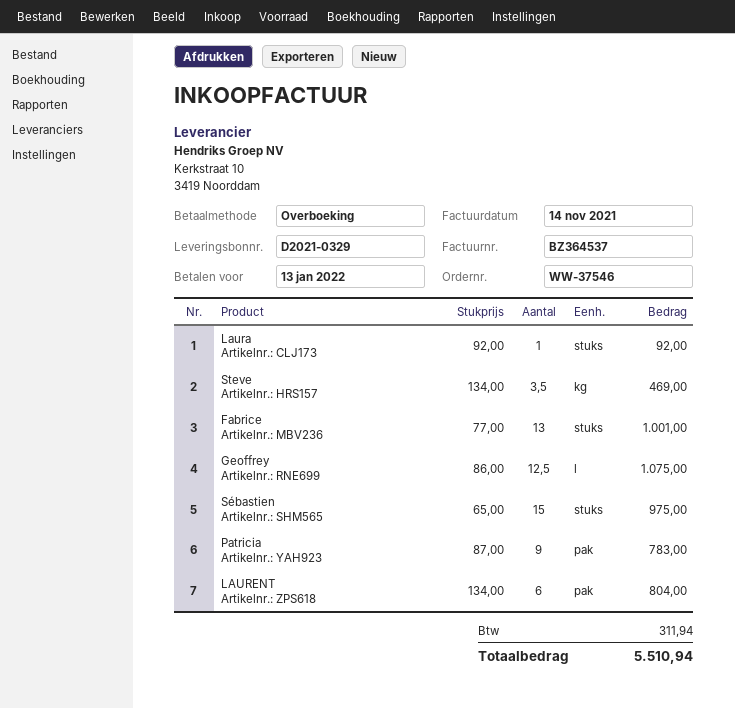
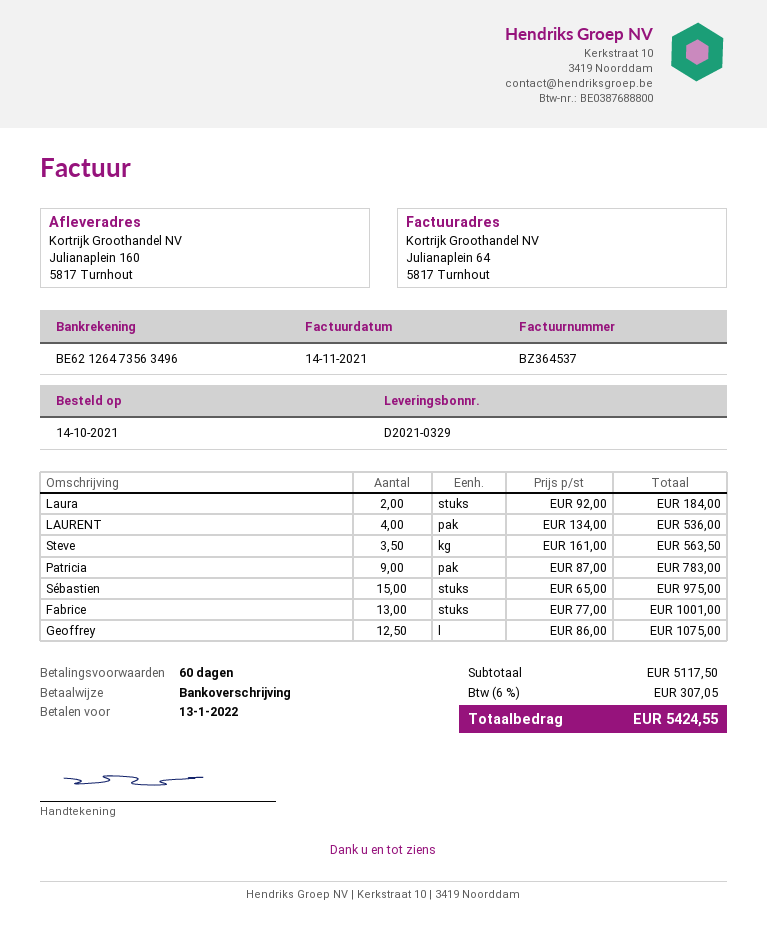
Laura: 1 x 92.00 = 92.00 -> 2 x 92.00 = 184.00
Steve: 3.5 x 134.00 = 469.00 -> 3.5 x 161.00 = 563.50
LAURENT: 6 x 134.00 = 804.00 -> 4 x 134.00 = 536.00
tax: 311.94 -> 307.05
total: 5510.94 -> 5424.55

